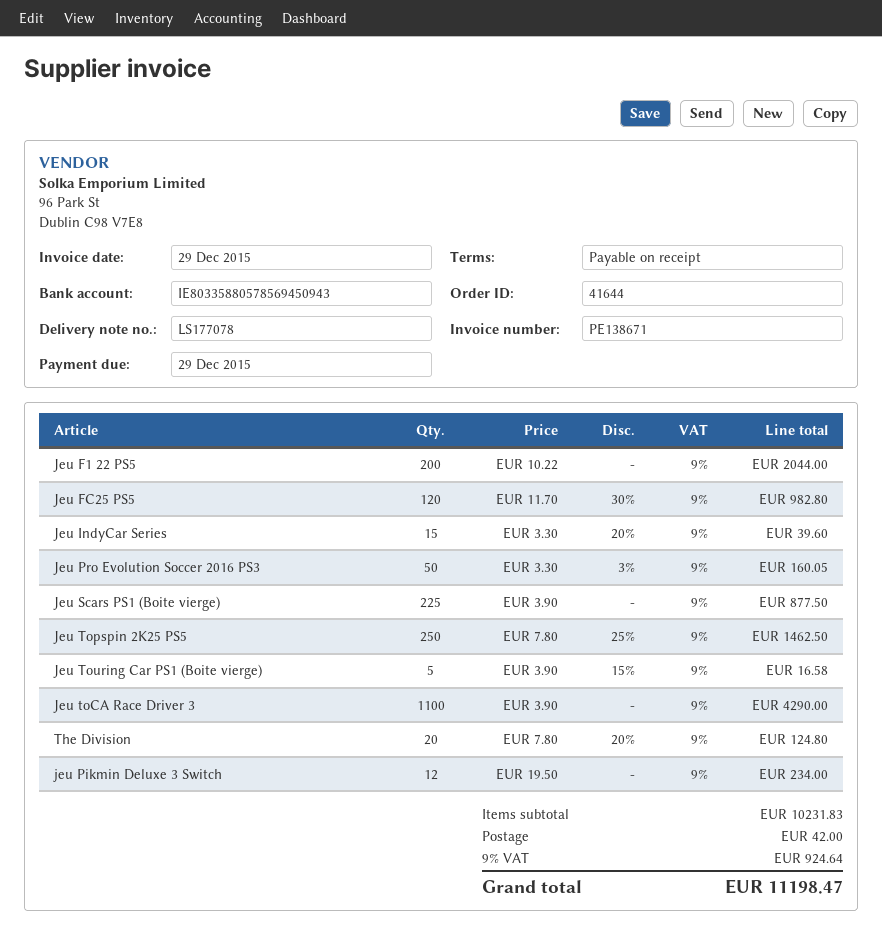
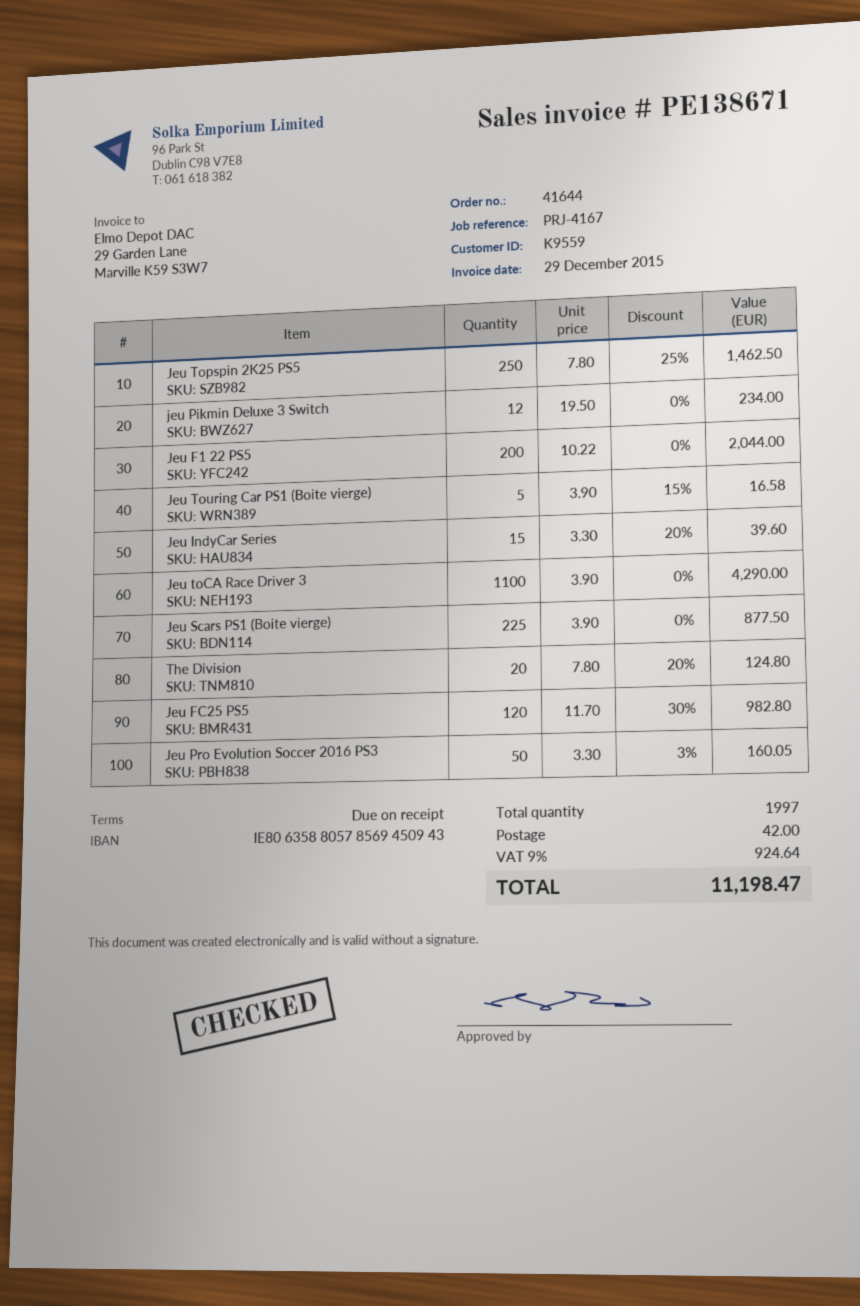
bank account: IE80335880578569450943 -> IE80635880578569450943

